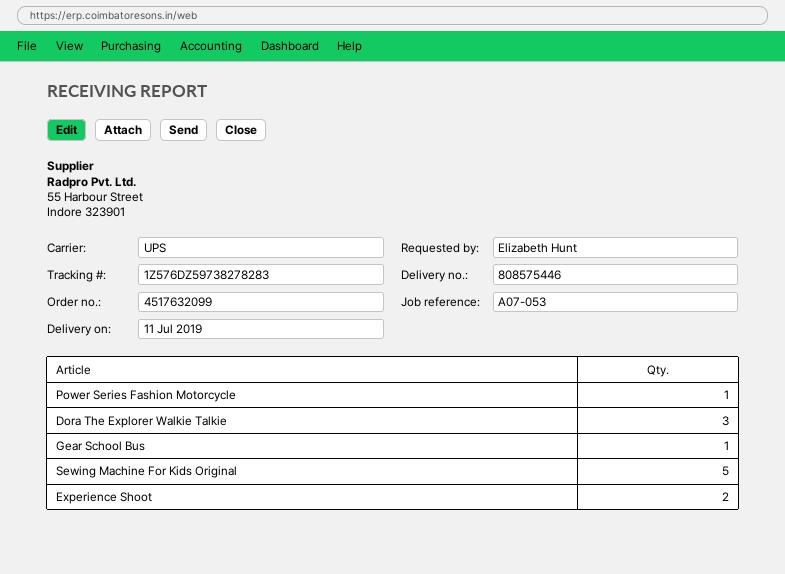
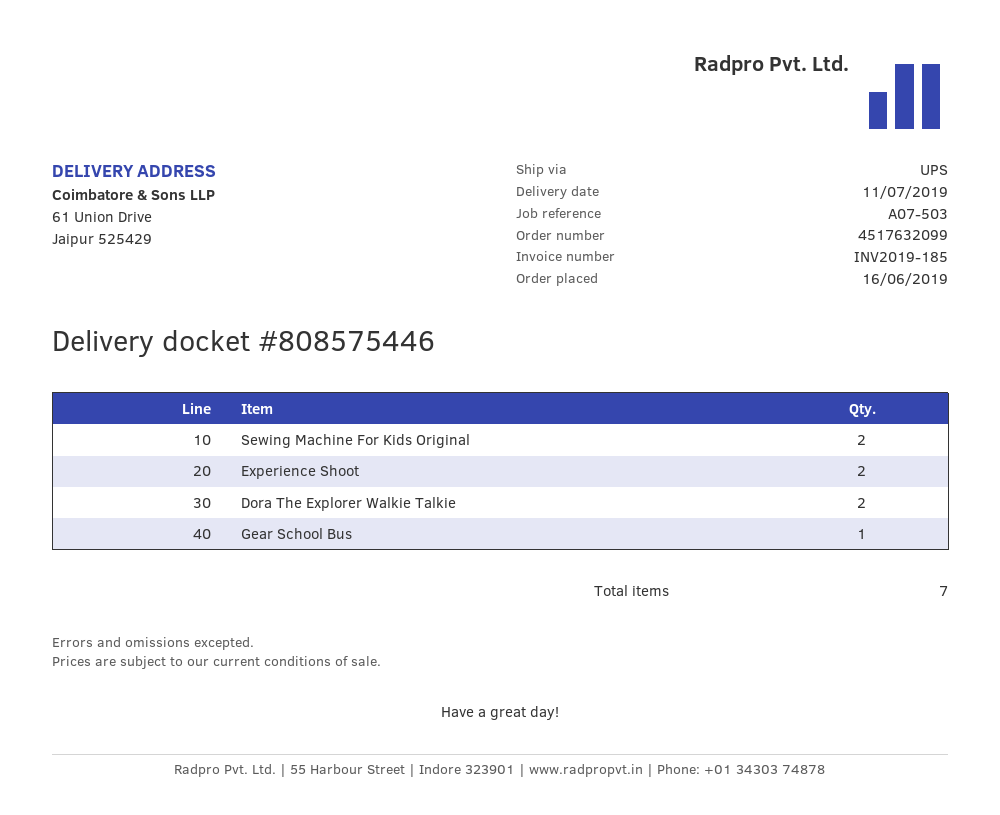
reference: A07-053 -> A07-503
Power Series Fashion Motorcycle: 1 -> none
Dora The Explorer Walkie Talkie: 3 -> 2
Sewing Machine For Kids Original: 5 -> 2

